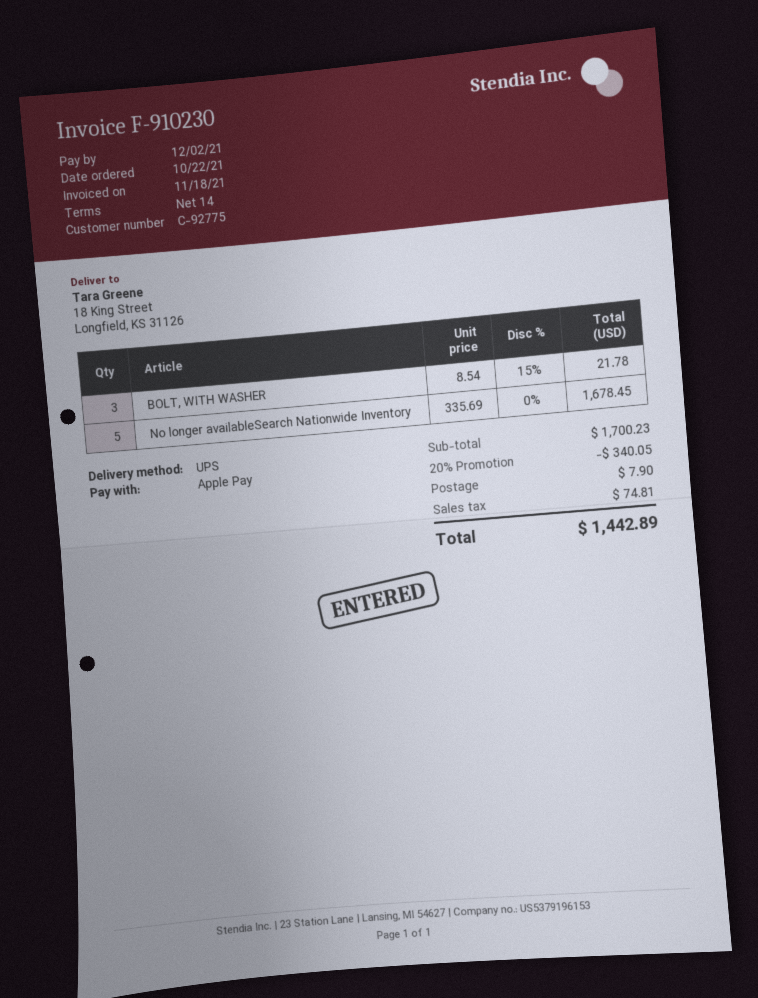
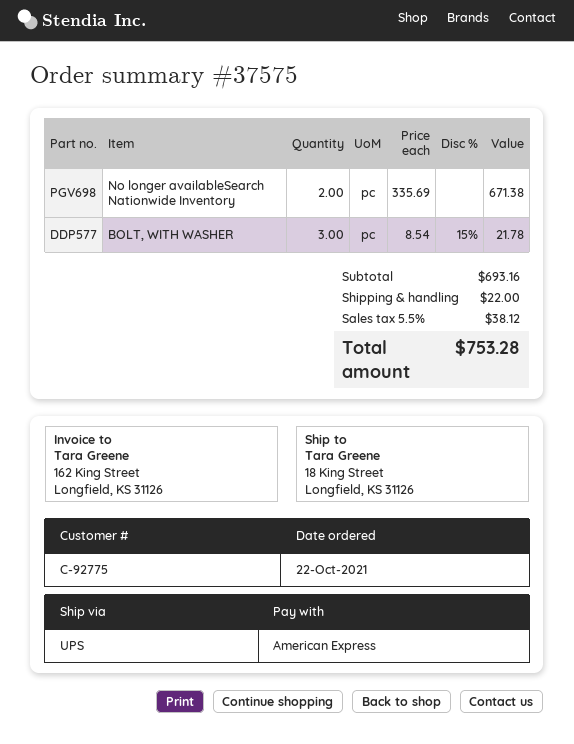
payment method: Apple Pay -> American Express
No longer availableSearch Nationwide Inventory: 5 x 335.69 = 1678.45 -> 2 x 335.69 = 671.38
subtotal: 1700.23 -> 693.16
discount: 20% = 340.05 -> none
shipping: 7.90 -> 22.00
tax: 74.81 -> 38.12
total: 1442.89 -> 753.28

